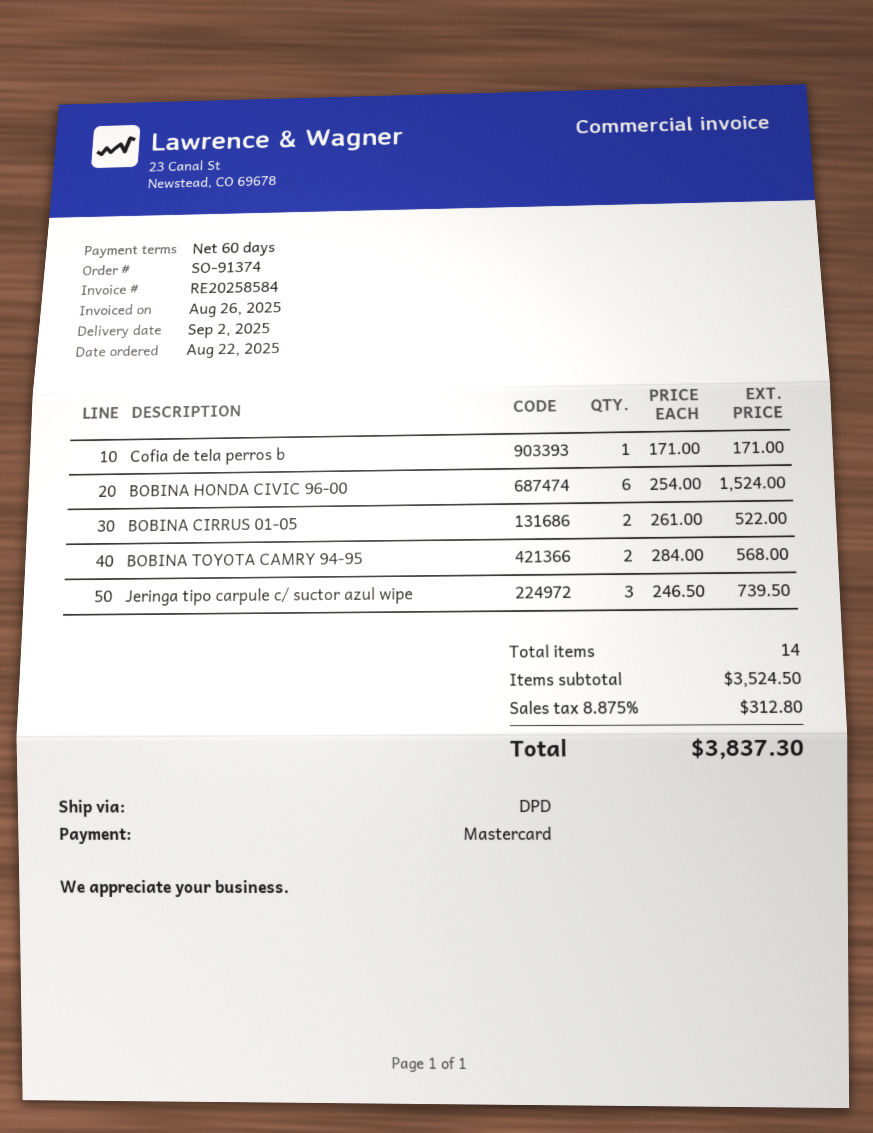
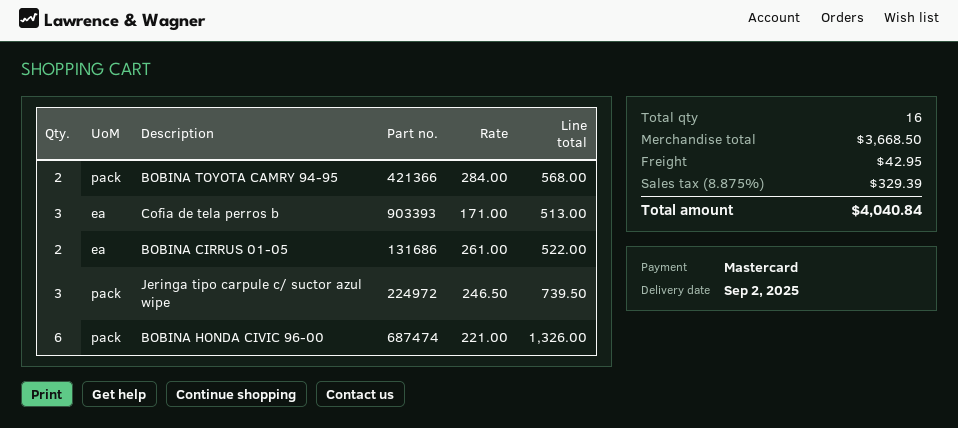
Cofia de tela perros b: 1 x 171.00 = 171.00 -> 3 x 171.00 = 513.00
BOBINA HONDA CIVIC 96-00: 6 x 254.00 = 1524.00 -> 6 x 221.00 = 1326.00
total quantity: 14 -> 16
subtotal: 3524.50 -> 3668.50
shipping: none -> 42.95
tax: 8.875% = 312.80 -> 8.875% = 329.39
total: 3837.30 -> 4040.84

